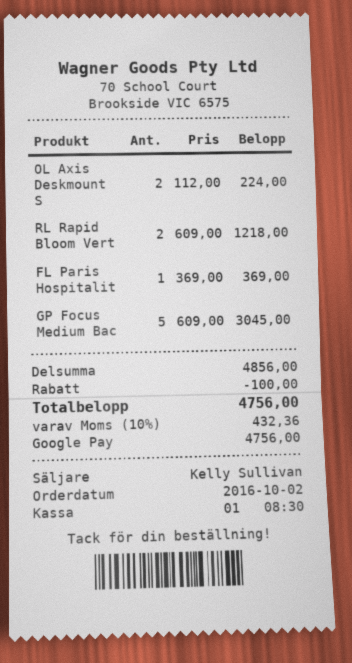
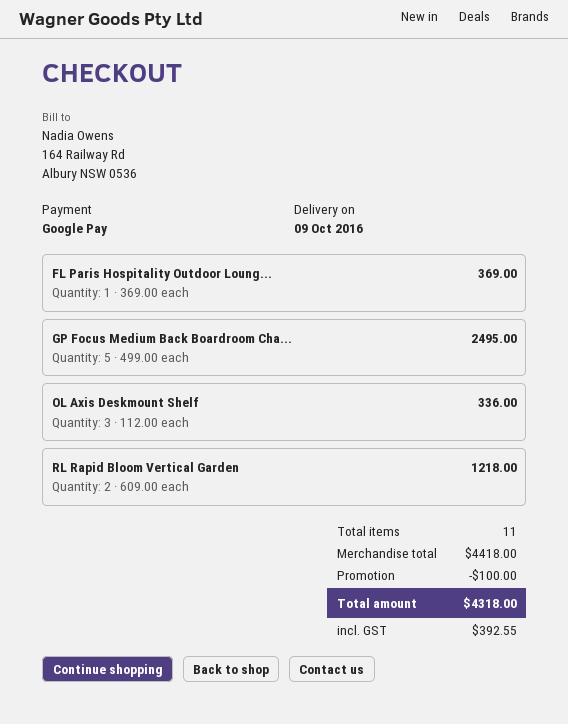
OL Axis Deskmount S: 2 x 112.00 = 224.00 -> 3 x 112.00 = 336.00
GP Focus Medium Bac: 5 x 609.00 = 3045.00 -> 5 x 499.00 = 2495.00
subtotal: 4856.00 -> 4418.00
tax: 432.36 -> 392.55
total: 4756.00 -> 4318.00

